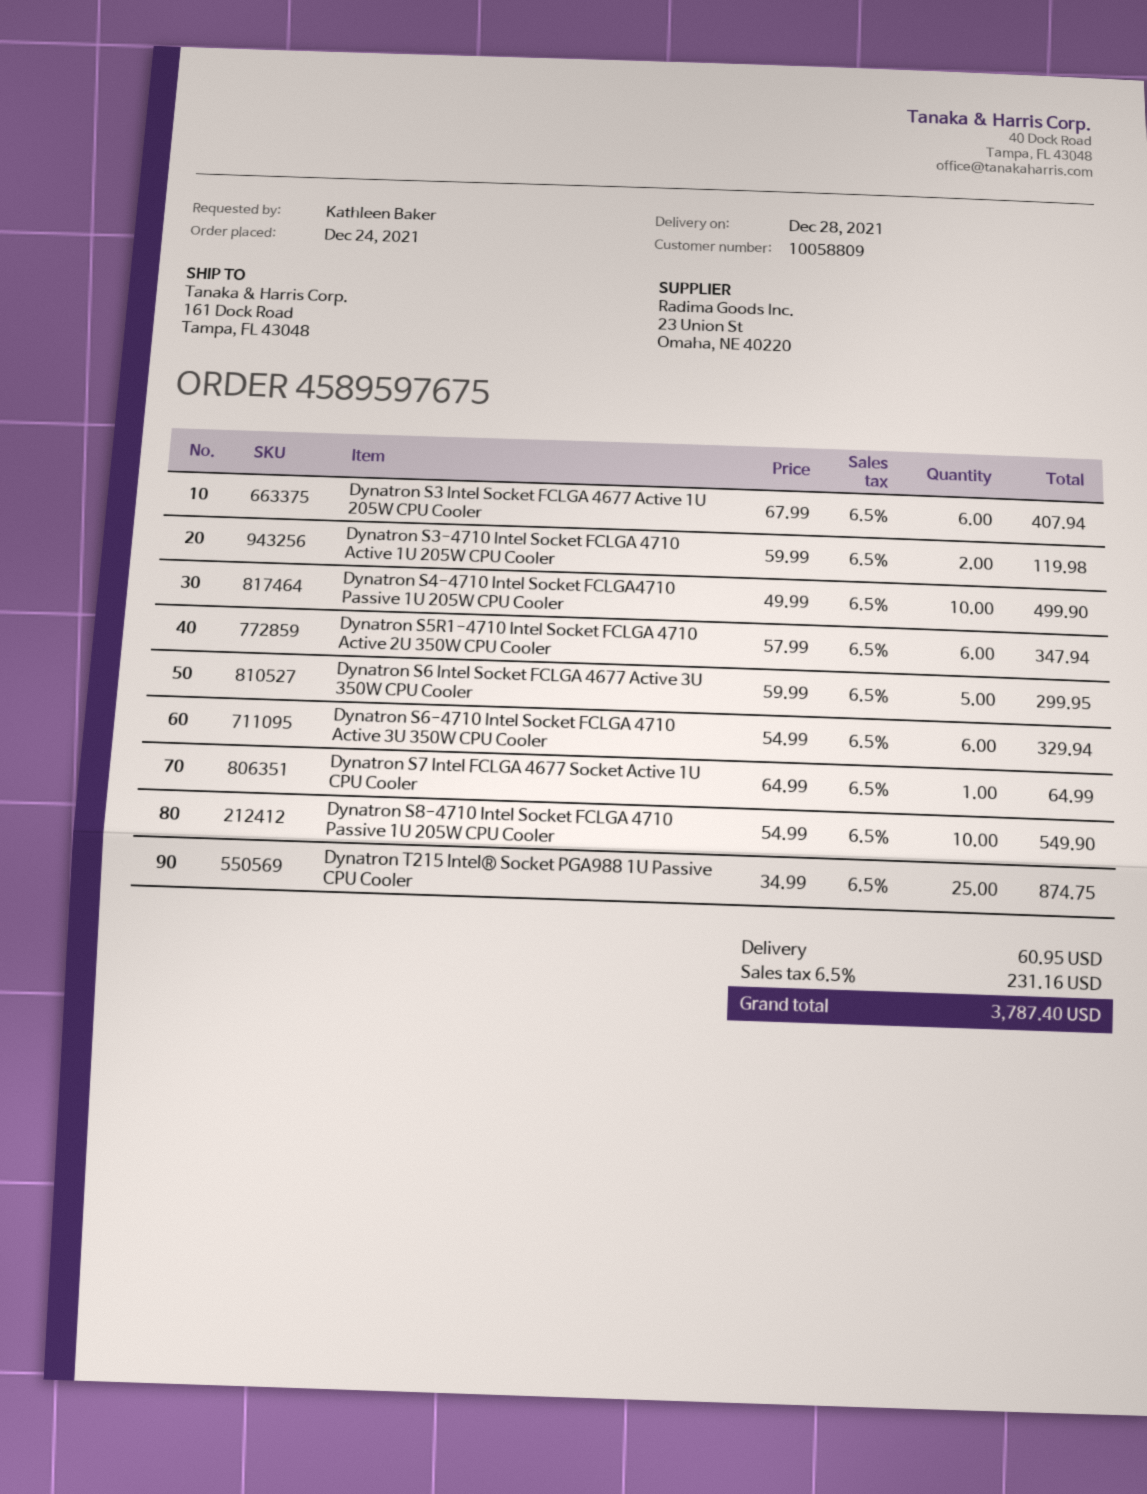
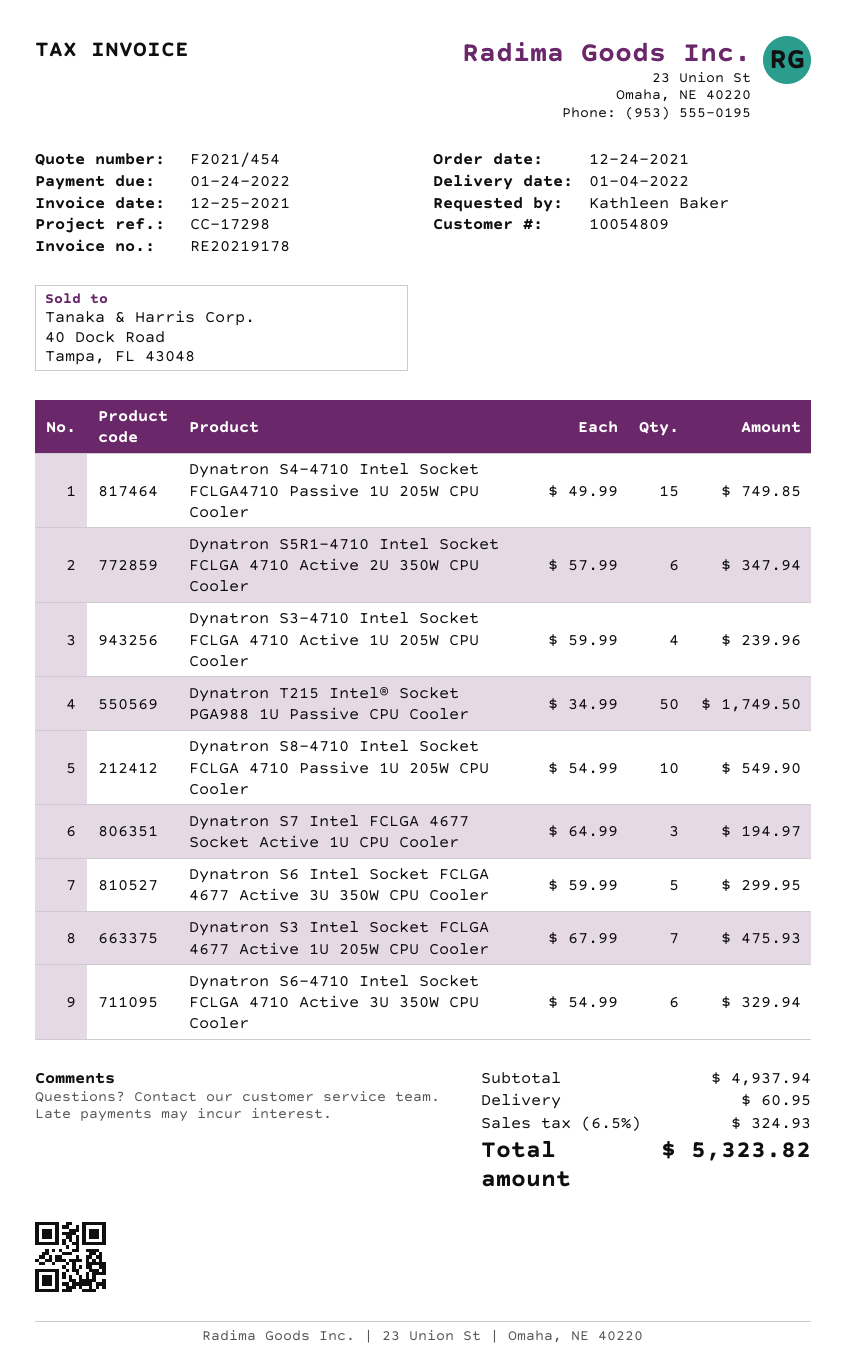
delivery date: 2021-12-28 -> 2022-01-04
customer number: 10058809 -> 10054809
Dynatron S3 Intel Socket FCLGA 4677 Active 1U 205W CPU Cooler: 6 x 67.99 = 407.94 -> 7 x 67.99 = 475.93
Dynatron S3-4710 Intel Socket FCLGA 4710 Active 1U 205W CPU Cooler: 2 x 59.99 = 119.98 -> 4 x 59.99 = 239.96
Dynatron S4-4710 Intel Socket FCLGA4710 Passive 1U 205W CPU Cooler: 10 x 49.99 = 499.90 -> 15 x 49.99 = 749.85
Dynatron S7 Intel FCLGA 4677 Socket Active 1U CPU Cooler: 1 x 64.99 = 64.99 -> 3 x 64.99 = 194.97
Dynatron T215 Intel® Socket PGA988 1U Passive CPU Cooler: 25 x 34.99 = 874.75 -> 50 x 34.99 = 1749.50
tax: 6.5% = 231.16 -> 6.5% = 324.93
total: 3787.40 -> 5323.82

